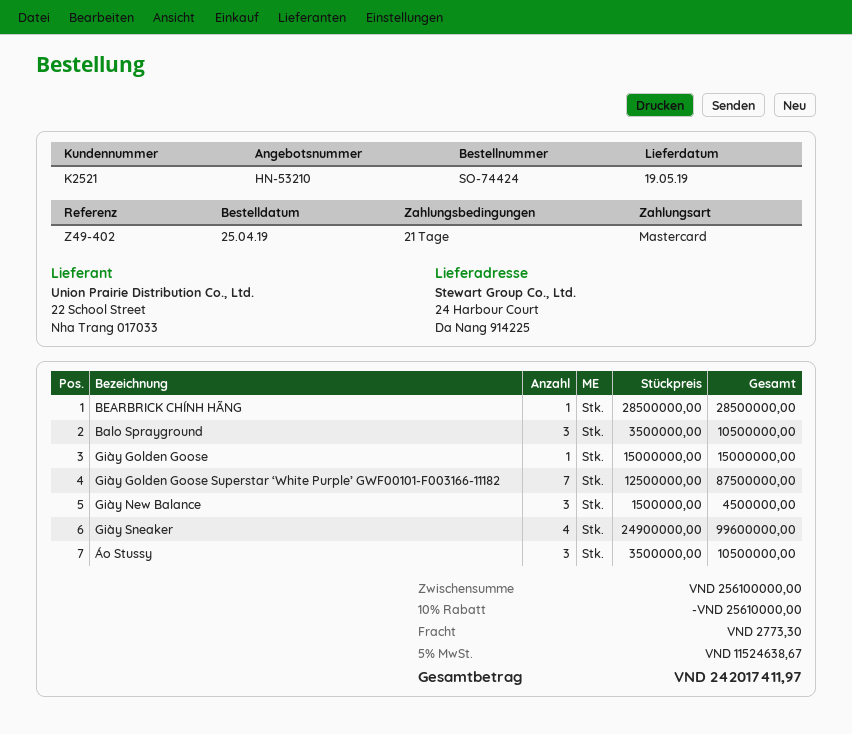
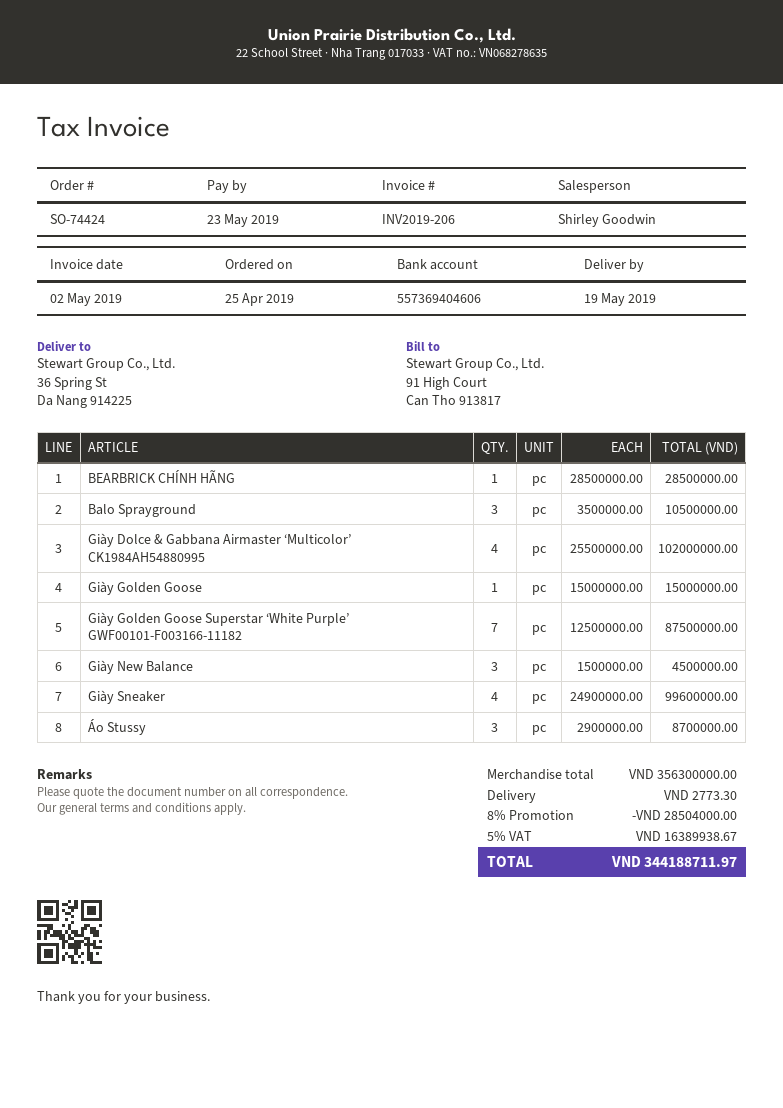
ship to: 24 Harbour Court, Da Nang 914225 -> 36 Spring St, Da Nang 914225
Áo Stussy: 3 x 3500000.00 = 10500000.00 -> 3 x 2900000.00 = 8700000.00
Giày Dolce & Gabbana Airmaster ‘Multicolor’ CK1984AH54880995: none -> 4 x 25500000.00 = 102000000.00
subtotal: 256100000.00 -> 356300000.00
discount: 10% = 25610000.00 -> 8% = 28504000.00
tax: 5% = 11524638.67 -> 5% = 16389938.67
total: 242017411.97 -> 344188711.97

